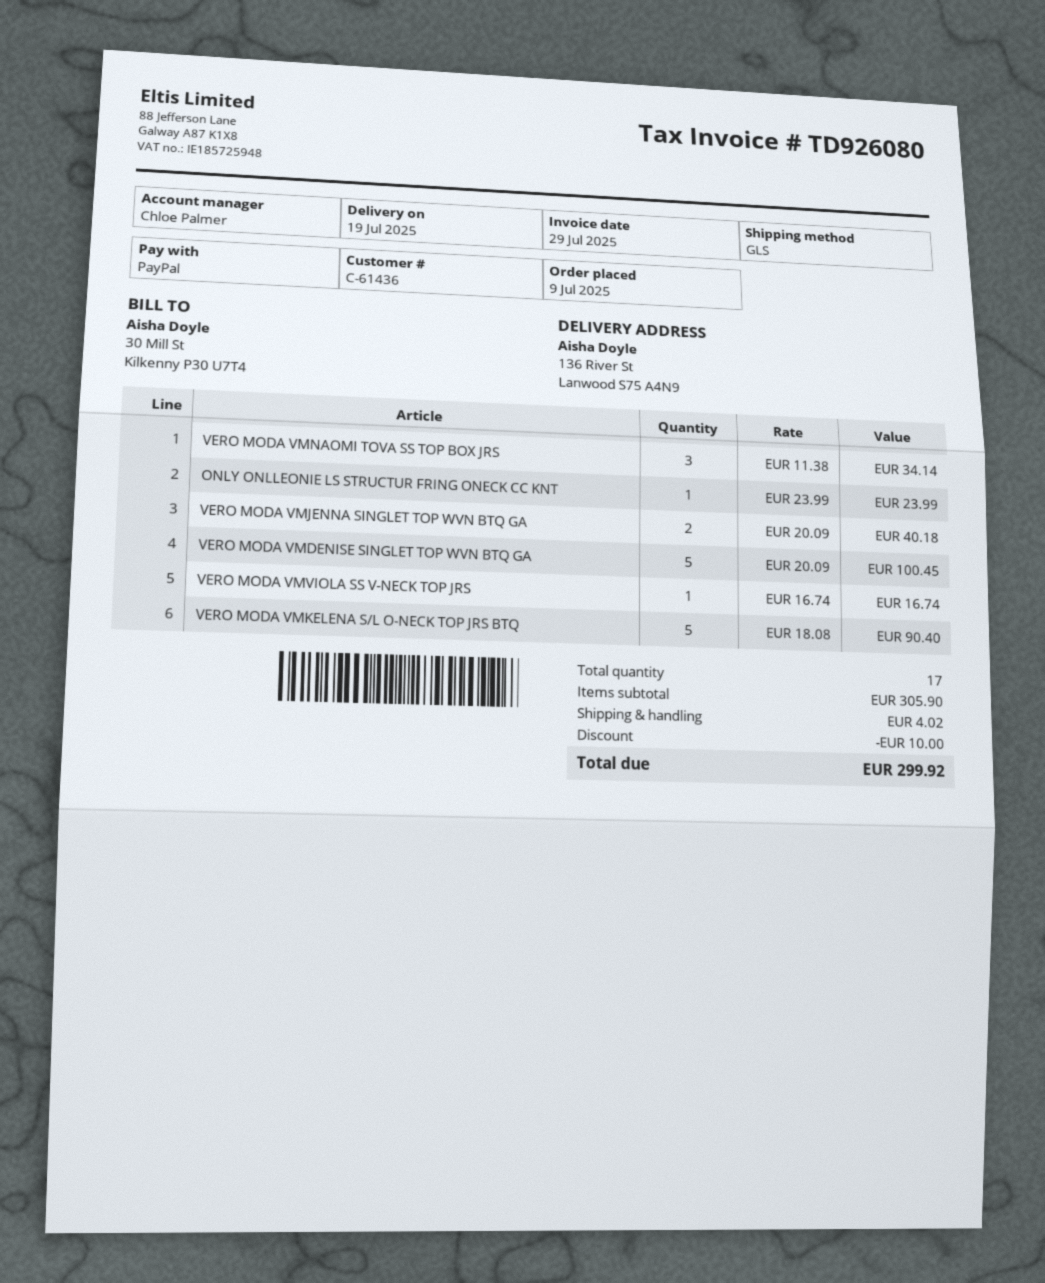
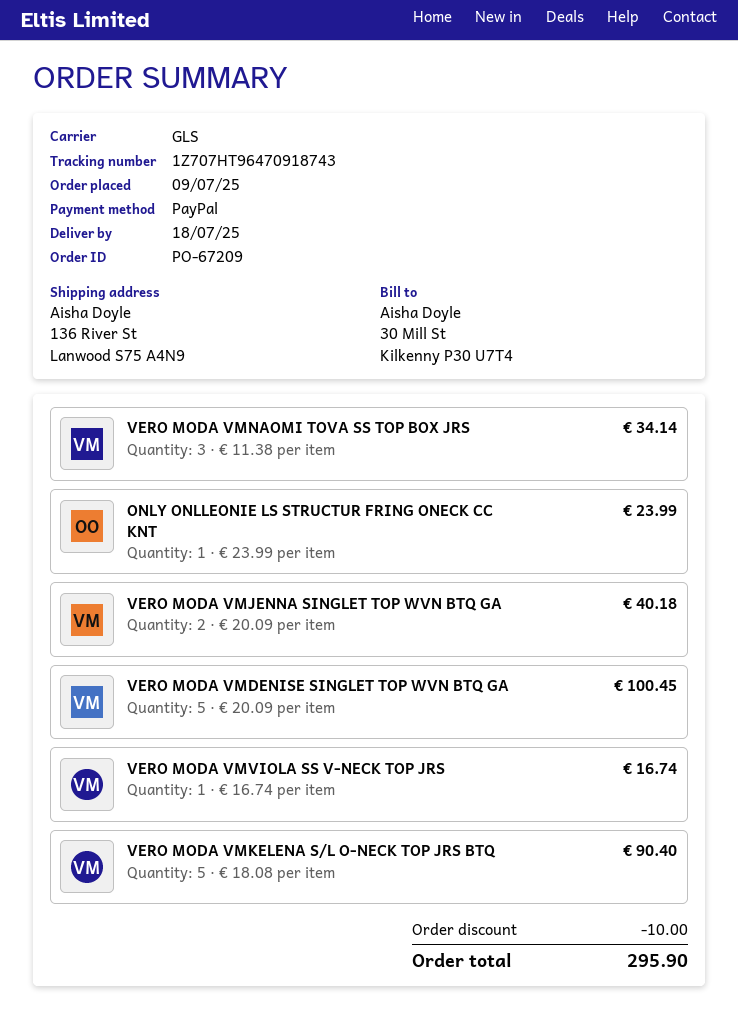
delivery date: 2025-07-19 -> 2025-07-18
shipping: 4.02 -> none
total: 299.92 -> 295.90

